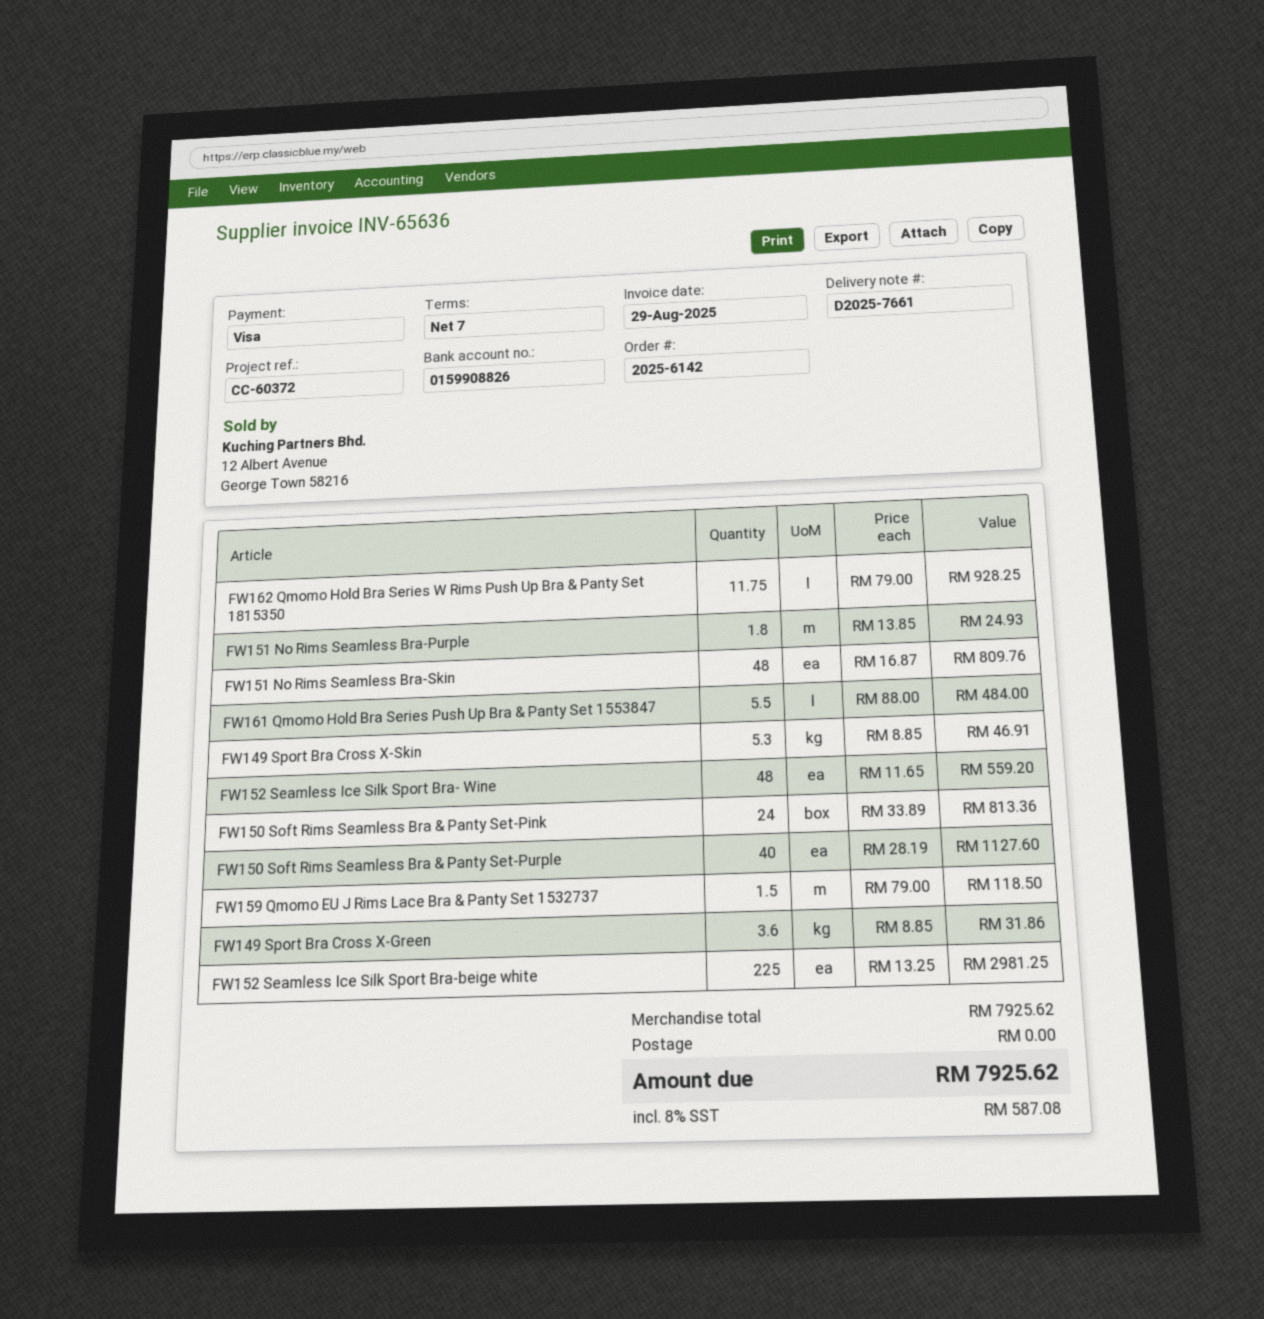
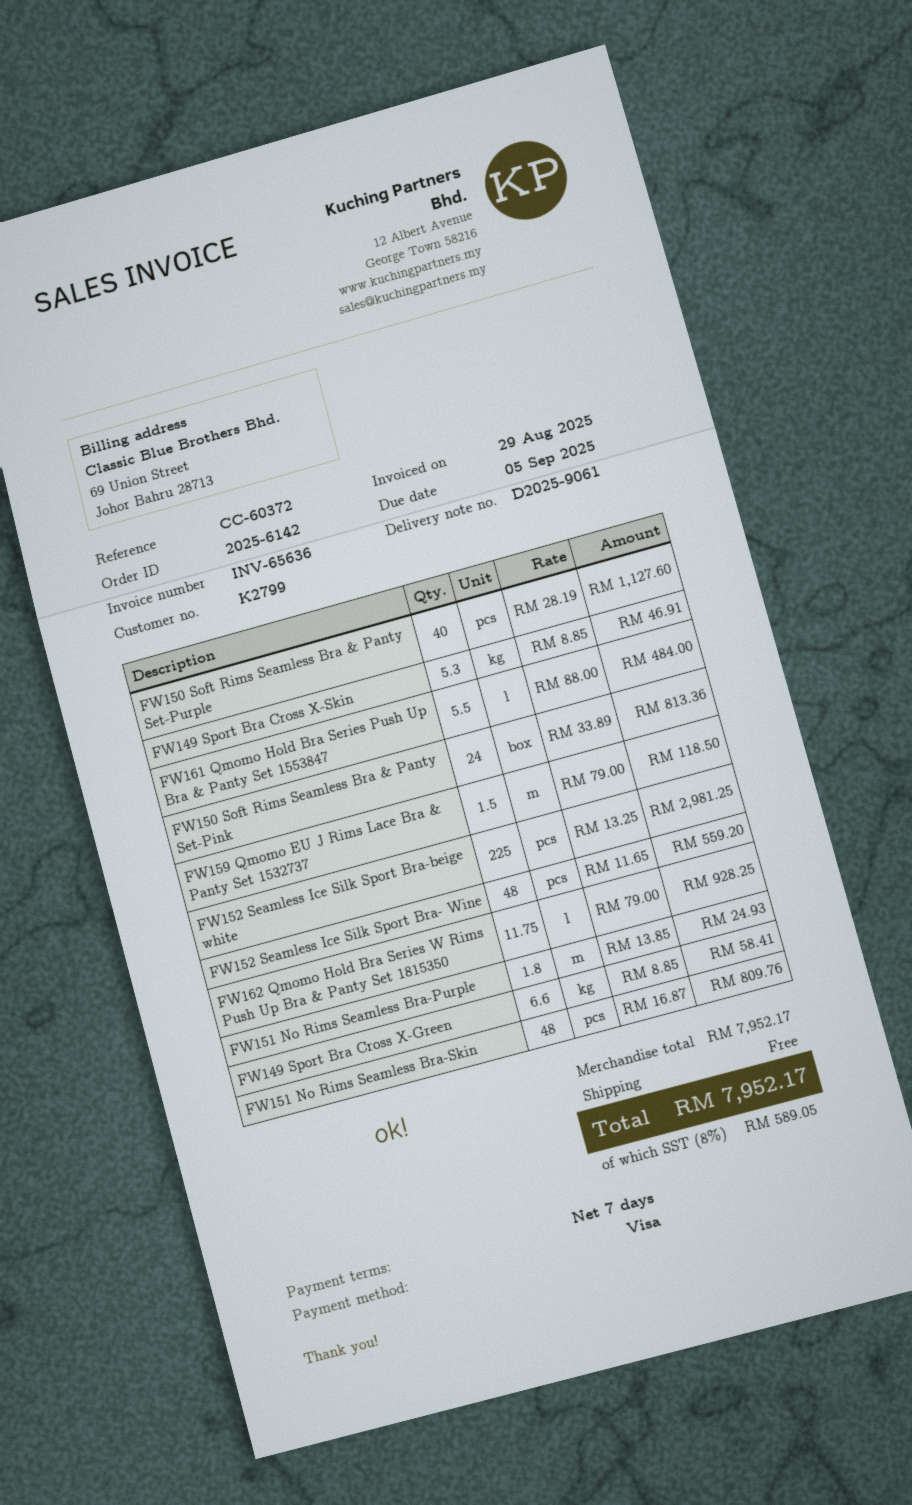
delivery note number: D2025-7661 -> D2025-9061
FW149 Sport Bra Cross X-Green: 3.6 x 8.85 = 31.86 -> 6.6 x 8.85 = 58.41
subtotal: 7925.62 -> 7952.17
tax: 8% = 587.08 -> 8% = 589.05
total: 7925.62 -> 7952.17

